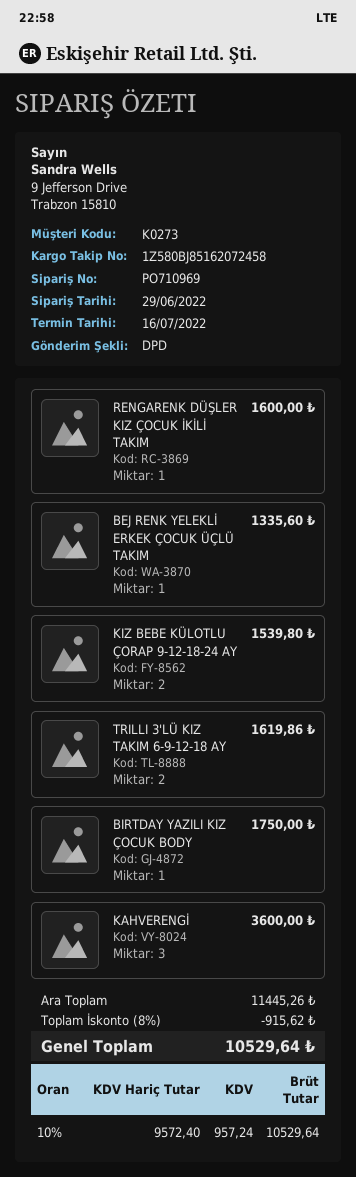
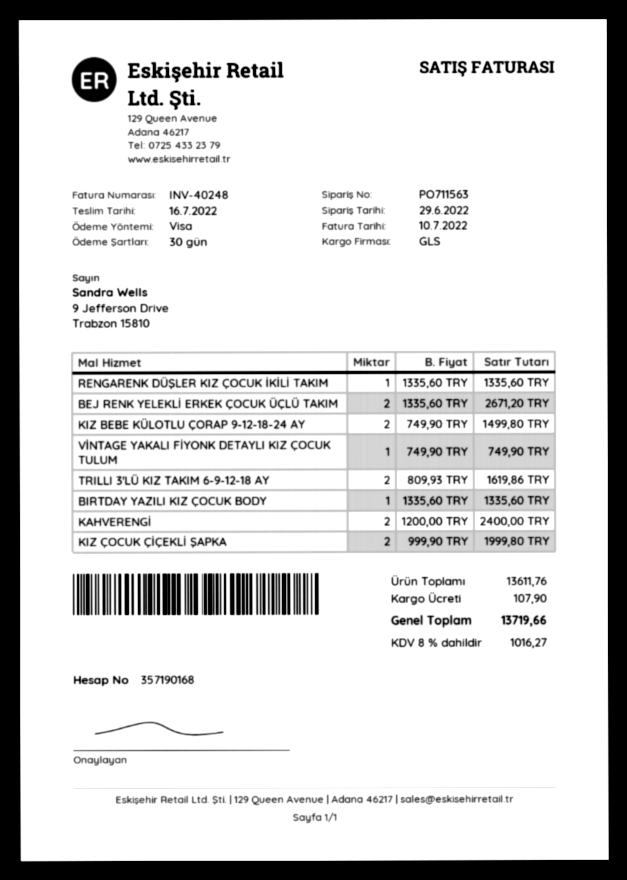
order number: PO710969 -> PO711563
shipping method: DPD -> GLS
RENGARENK DÜŞLER KIZ ÇOCUK İKİLİ TAKIM: 1 for 1600.00 -> 1 for 1335.60
BEJ RENK YELEKLİ ERKEK ÇOCUK ÜÇLÜ TAKIM: 1 for 1335.60 -> 2 for 2671.20
KIZ BEBE KÜLOTLU ÇORAP 9-12-18-24 AY: 2 for 1539.80 -> 2 for 1499.80
BIRTDAY YAZILI KIZ ÇOCUK BODY: 1 for 1750.00 -> 1 for 1335.60
KAHVERENGİ: 3 for 3600.00 -> 2 for 2400.00
VİNTAGE YAKALI FİYONK DETAYLI KIZ ÇOCUK TULUM: none -> 1 for 749.90
KIZ ÇOCUK ÇİÇEKLİ ŞAPKA: none -> 2 for 1999.80
subtotal: 11445.26 -> 13611.76
discount: 8% = 915.62 -> none
shipping: none -> 107.90
tax: 10% = 957.24 -> 8% = 1016.27
total: 10529.64 -> 13719.66

